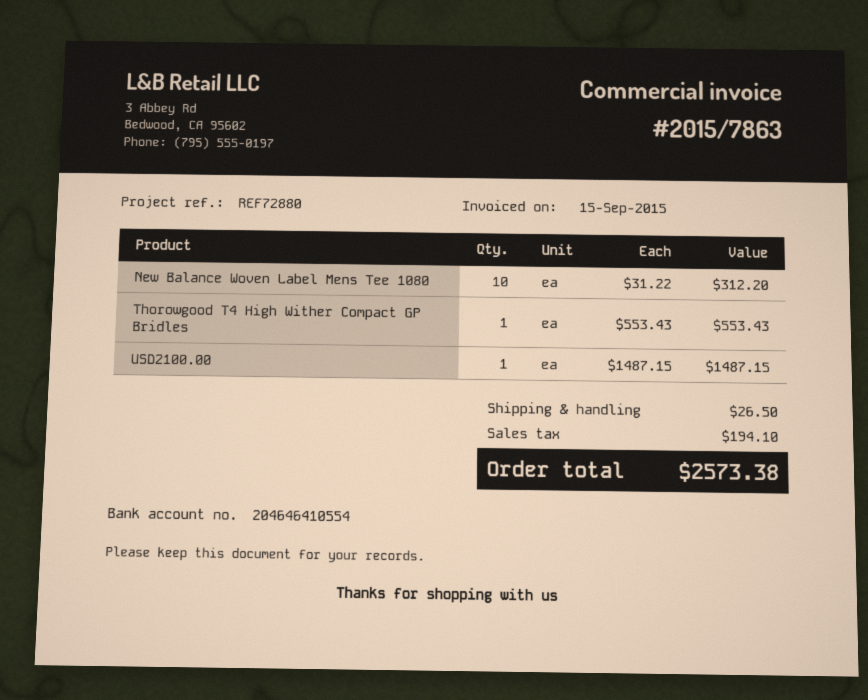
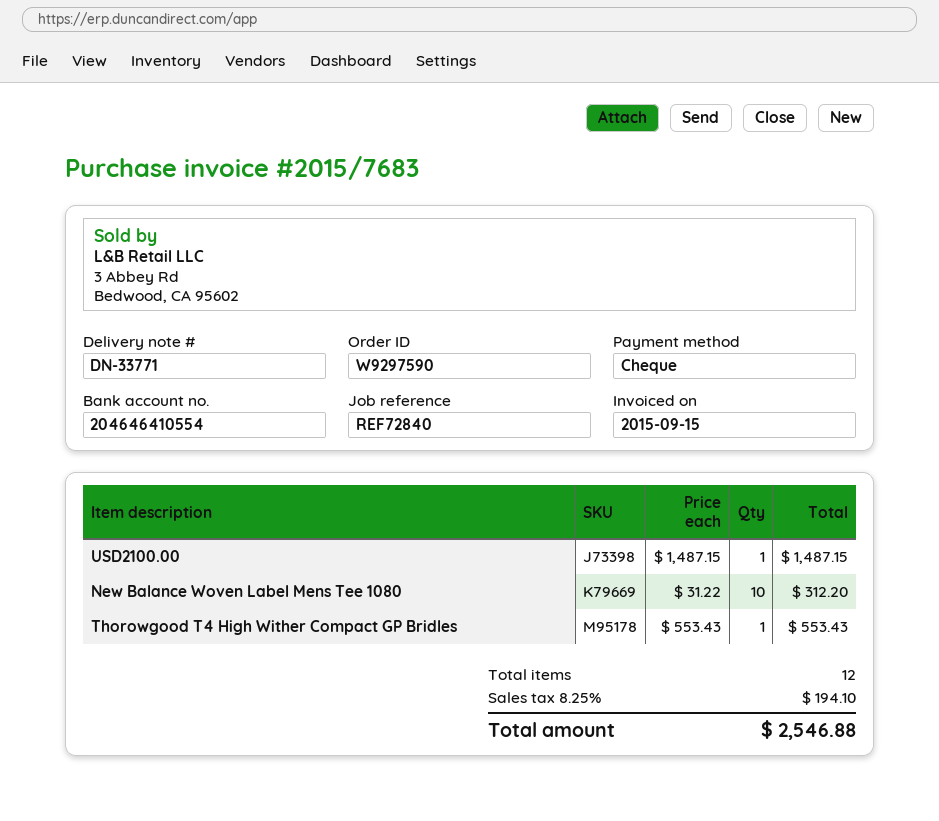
invoice number: 2015/7863 -> 2015/7683
reference: REF72880 -> REF72840
shipping: 26.50 -> none
total: 2573.38 -> 2546.88

